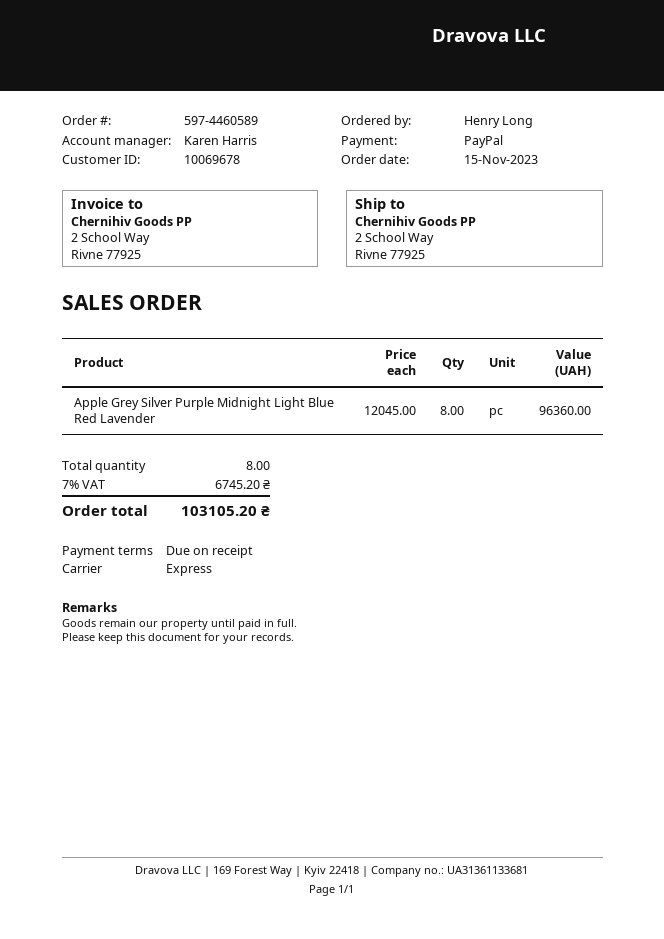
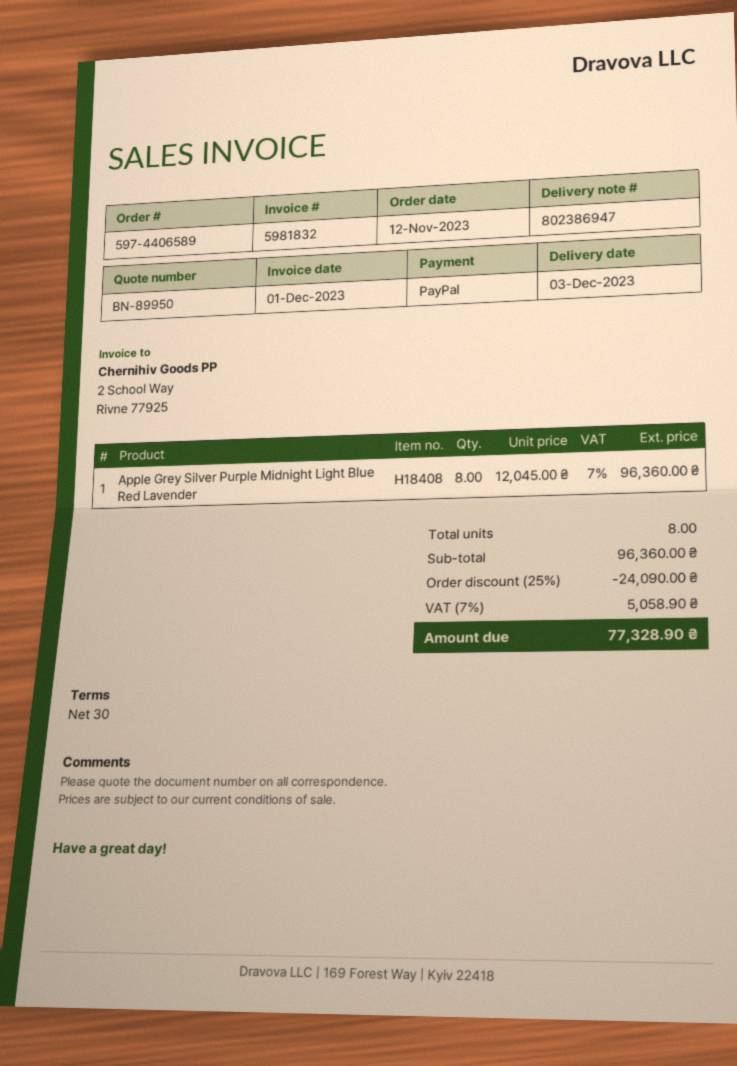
order number: 597-4460589 -> 597-4406589
order date: 2023-11-15 -> 2023-11-12
payment terms: on receipt -> 30 days
discount: none -> 25% = 24090.00
tax: 7% = 6745.20 -> 7% = 5058.90
total: 103105.20 -> 77328.90

